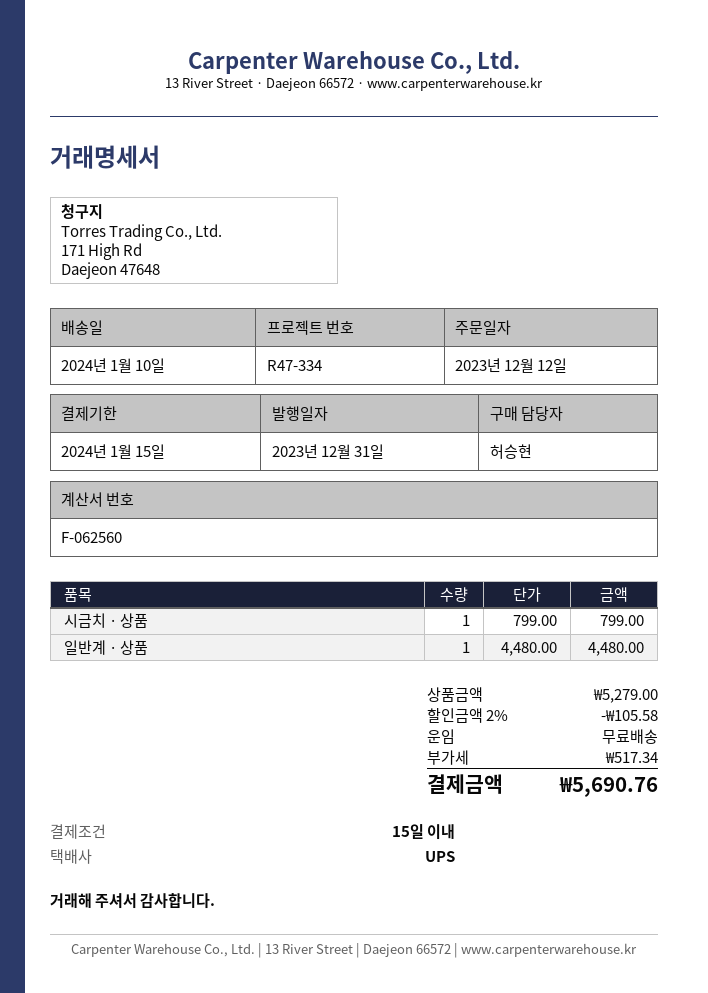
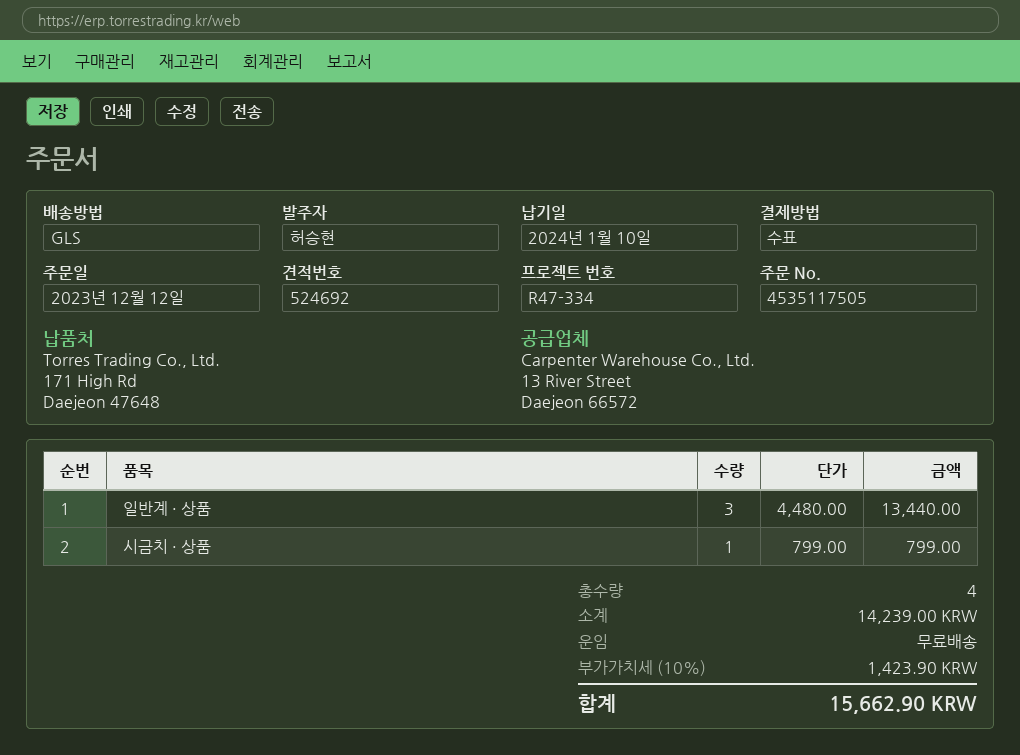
shipping method: UPS -> GLS
일반계 · 상품: 1 x 4480.00 = 4480.00 -> 3 x 4480.00 = 13440.00
subtotal: 5279.00 -> 14239.00
discount: 2% = 105.58 -> none
tax: 517.34 -> 1423.90
total: 5690.76 -> 15662.90

